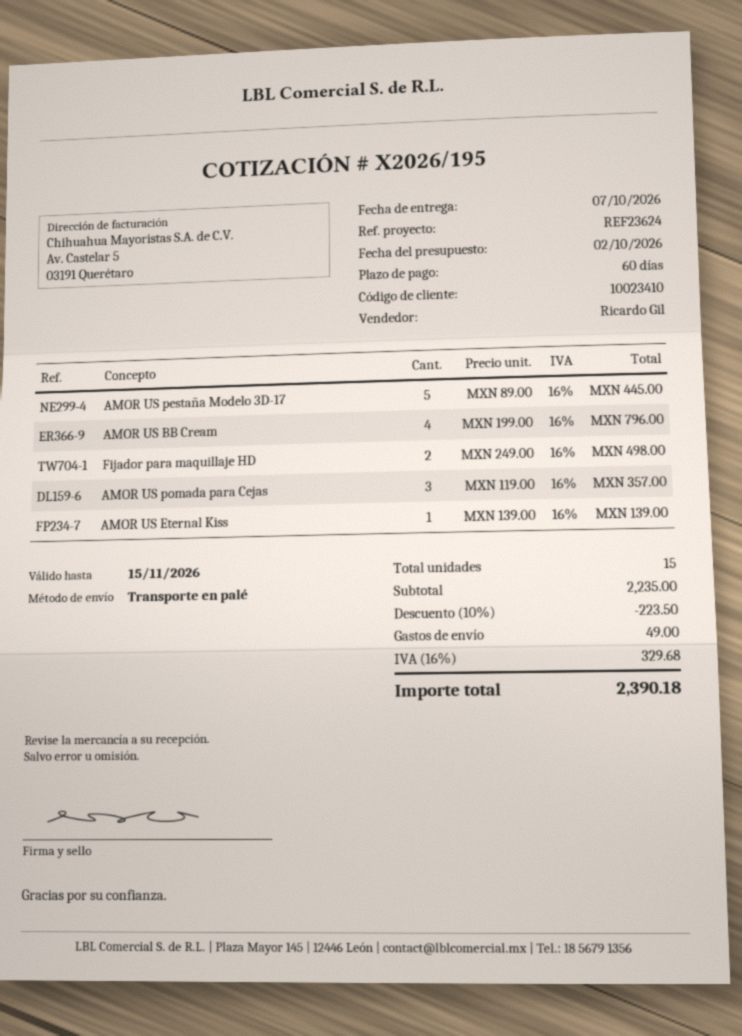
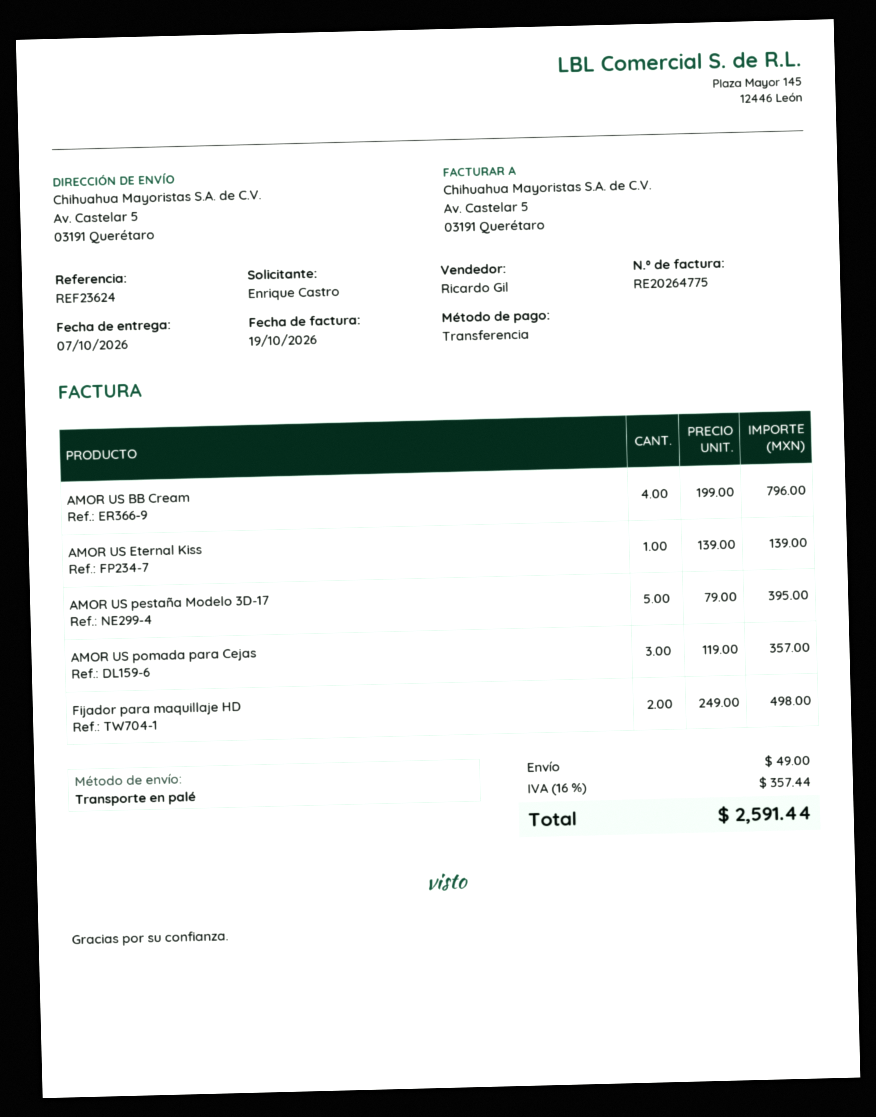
AMOR US pestaña Modelo 3D-17: 5 x 89.00 = 445.00 -> 5 x 79.00 = 395.00
discount: 10% = 223.50 -> none
tax: 16% = 329.68 -> 16% = 357.44
total: 2390.18 -> 2591.44

